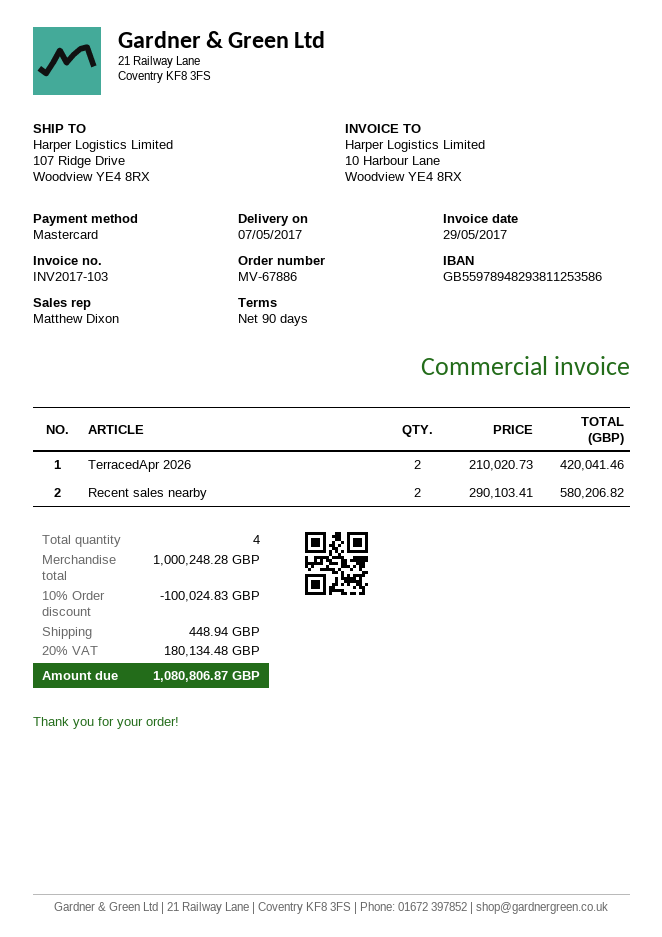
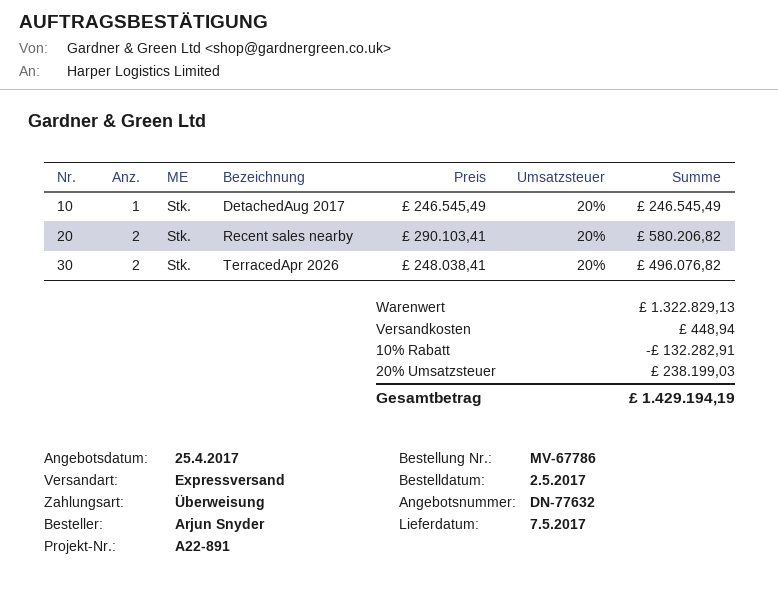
order number: MV-67886 -> MV-67786
payment method: Mastercard -> bank transfer
TerracedApr 2026: 2 x 210020.73 = 420041.46 -> 2 x 248038.41 = 496076.82
DetachedAug 2017: none -> 1 x 246545.49 = 246545.49
subtotal: 1000248.28 -> 1322829.13
discount: 10% = 100024.83 -> 10% = 132282.91
tax: 20% = 180134.48 -> 20% = 238199.03
total: 1080806.87 -> 1429194.19

